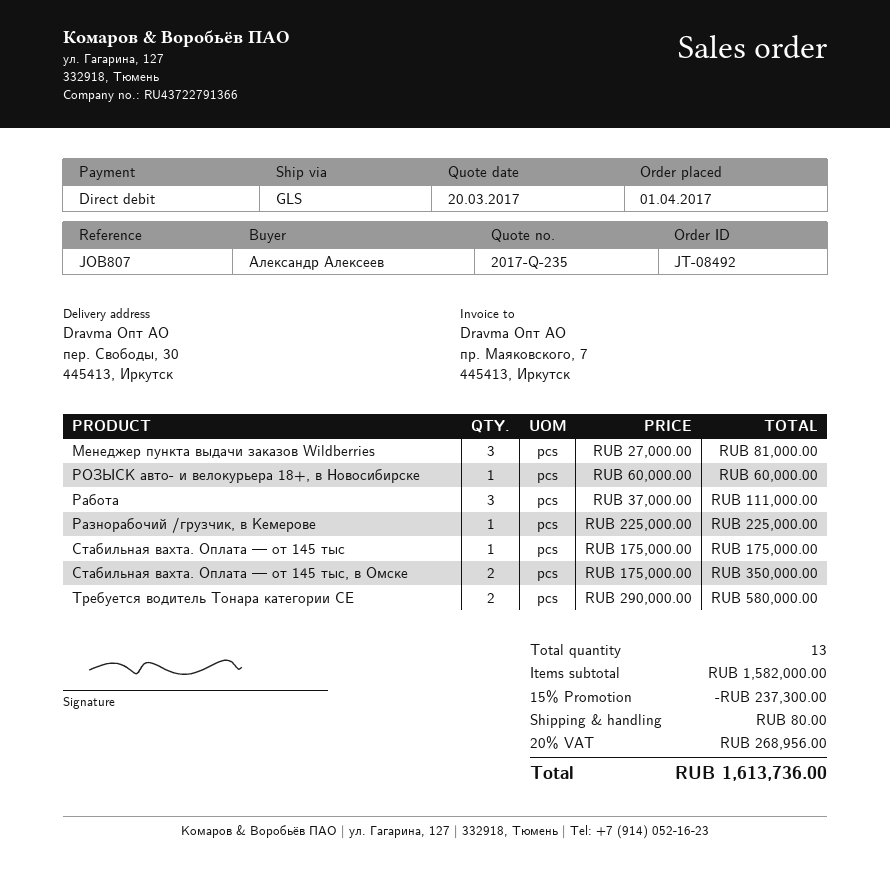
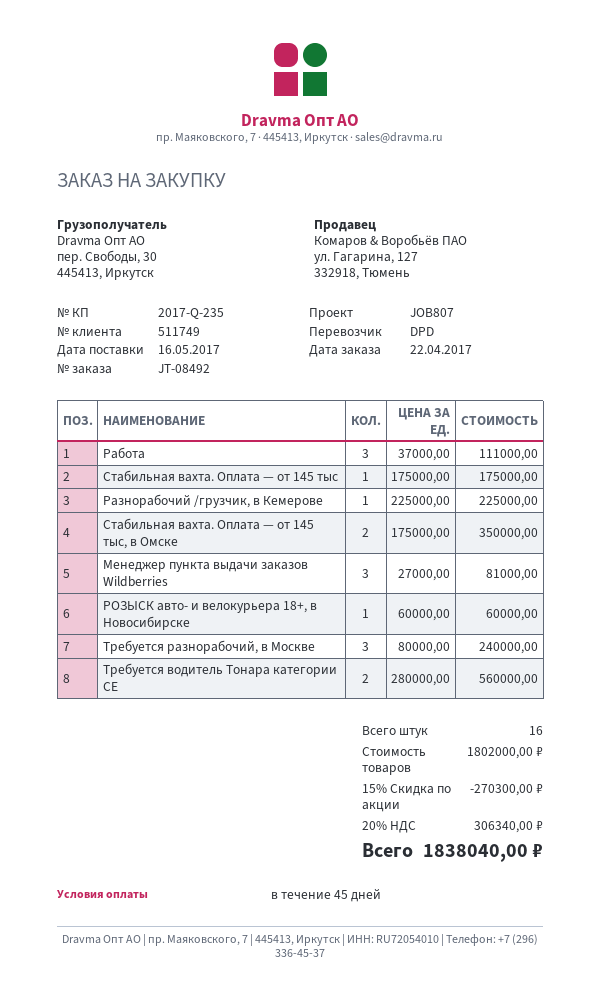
order date: 2017-04-01 -> 2017-04-22
shipping method: GLS -> DPD
Требуется водитель Тонара категории CE: 2 x 290000.00 = 580000.00 -> 2 x 280000.00 = 560000.00
Требуется разнорабочий, в Москве: none -> 3 x 80000.00 = 240000.00
total quantity: 13 -> 16
subtotal: 1582000.00 -> 1802000.00
discount: 15% = 237300.00 -> 15% = 270300.00
shipping: 80.00 -> none
tax: 20% = 268956.00 -> 20% = 306340.00
total: 1613736.00 -> 1838040.00

